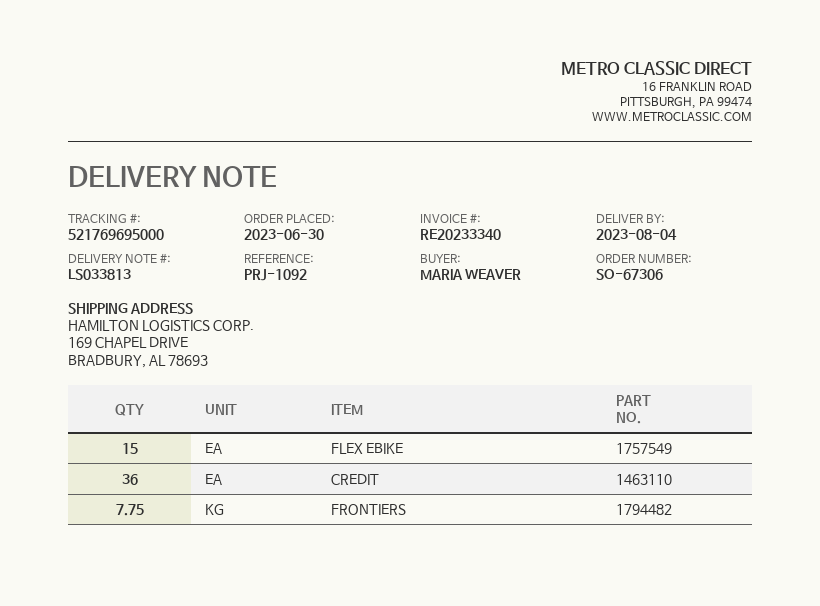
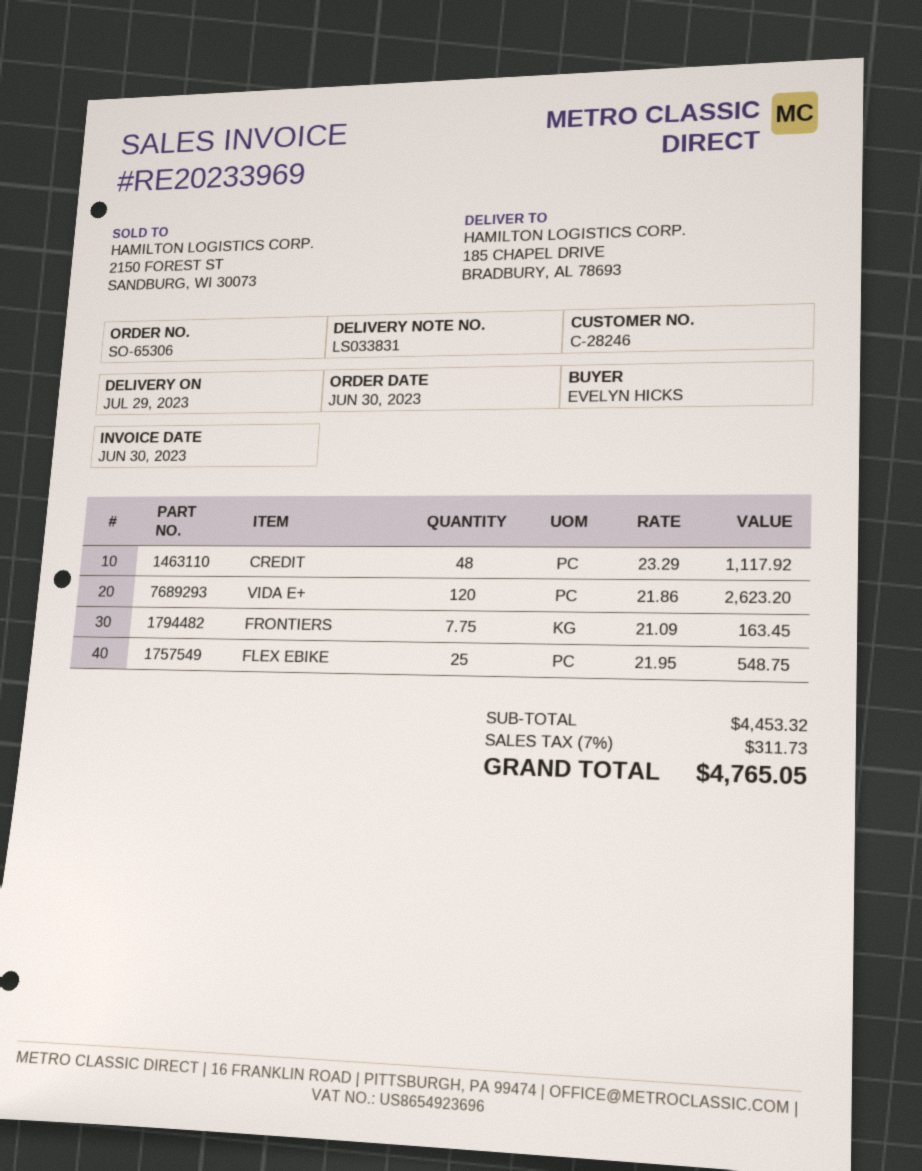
order number: SO-67306 -> SO-65306
delivery note number: LS033813 -> LS033831
delivery date: 2023-08-04 -> 2023-07-29
invoice number: RE20233340 -> RE20233969
ordered by: MARIA WEAVER -> EVELYN HICKS
ship to: 169 CHAPEL DRIVE, BRADBURY, AL 78693 -> 185 CHAPEL DRIVE, BRADBURY, AL 78693
FLEX EBIKE: 15 -> 25
CREDIT: 36 -> 48
VIDA E+: none -> 120

